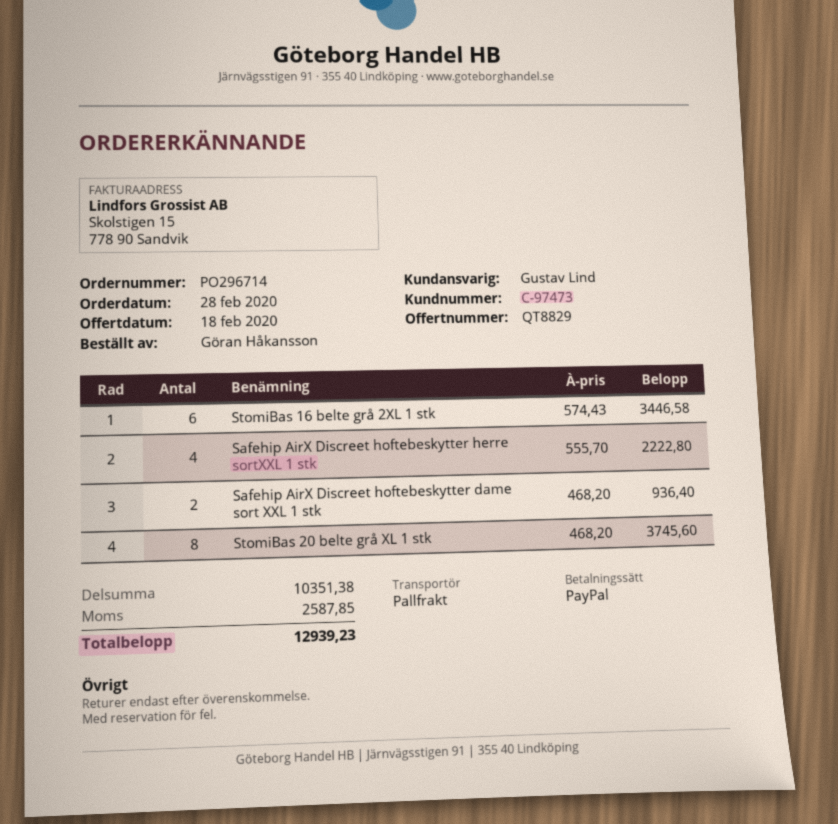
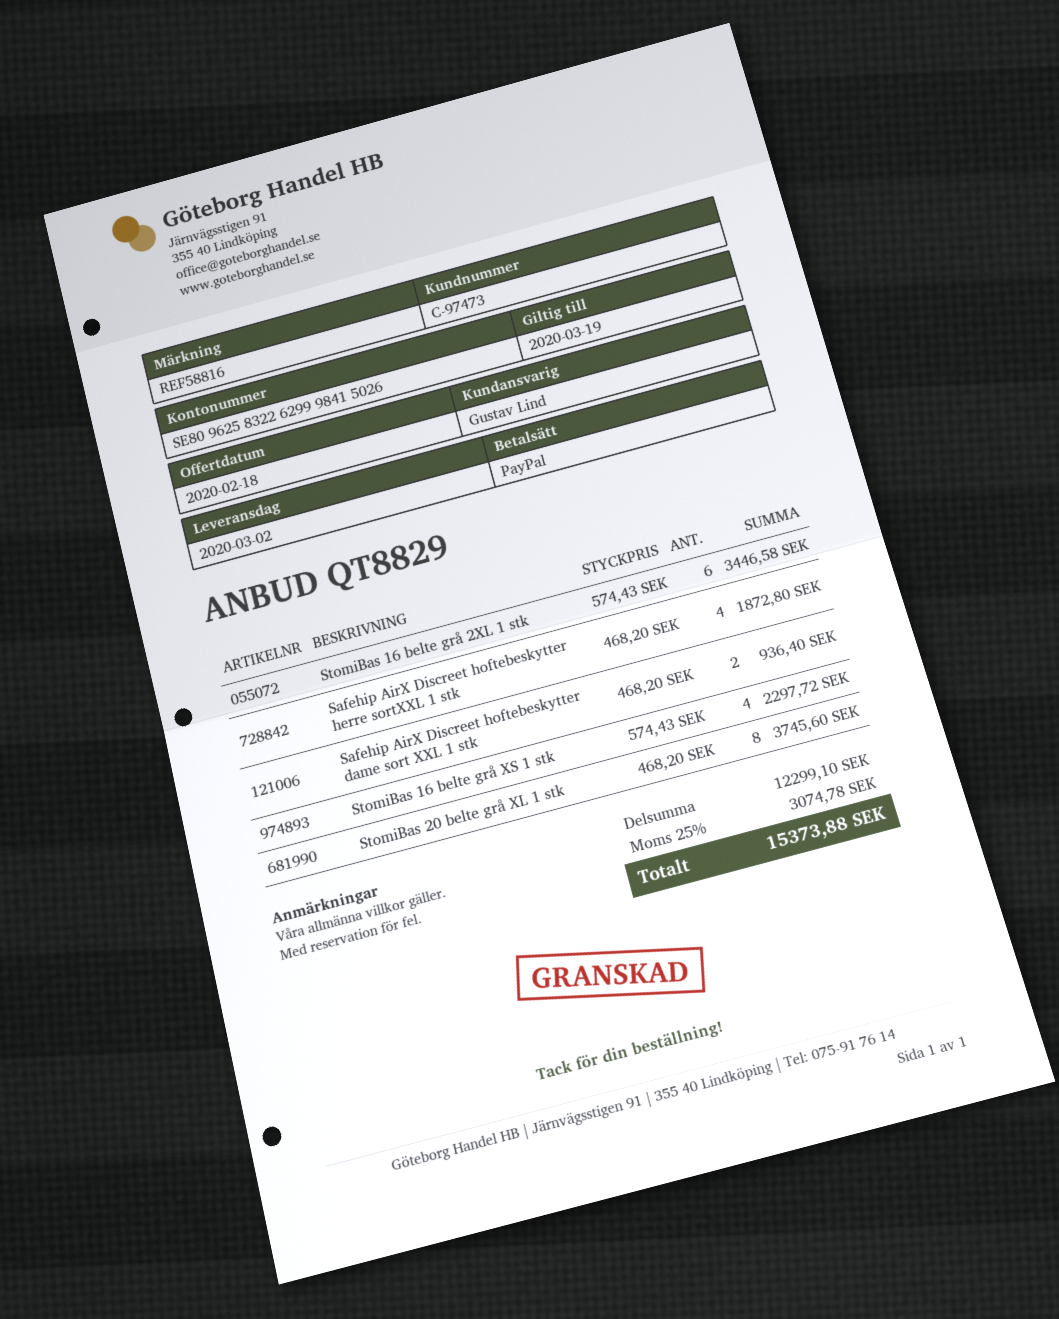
Safehip AirX Discreet hoftebeskytter herre sortXXL 1 stk: 4 x 555.70 = 2222.80 -> 4 x 468.20 = 1872.80
StomiBas 16 belte grå XS 1 stk: none -> 4 x 574.43 = 2297.72
subtotal: 10351.38 -> 12299.10
tax: 2587.85 -> 3074.78
total: 12939.23 -> 15373.88

